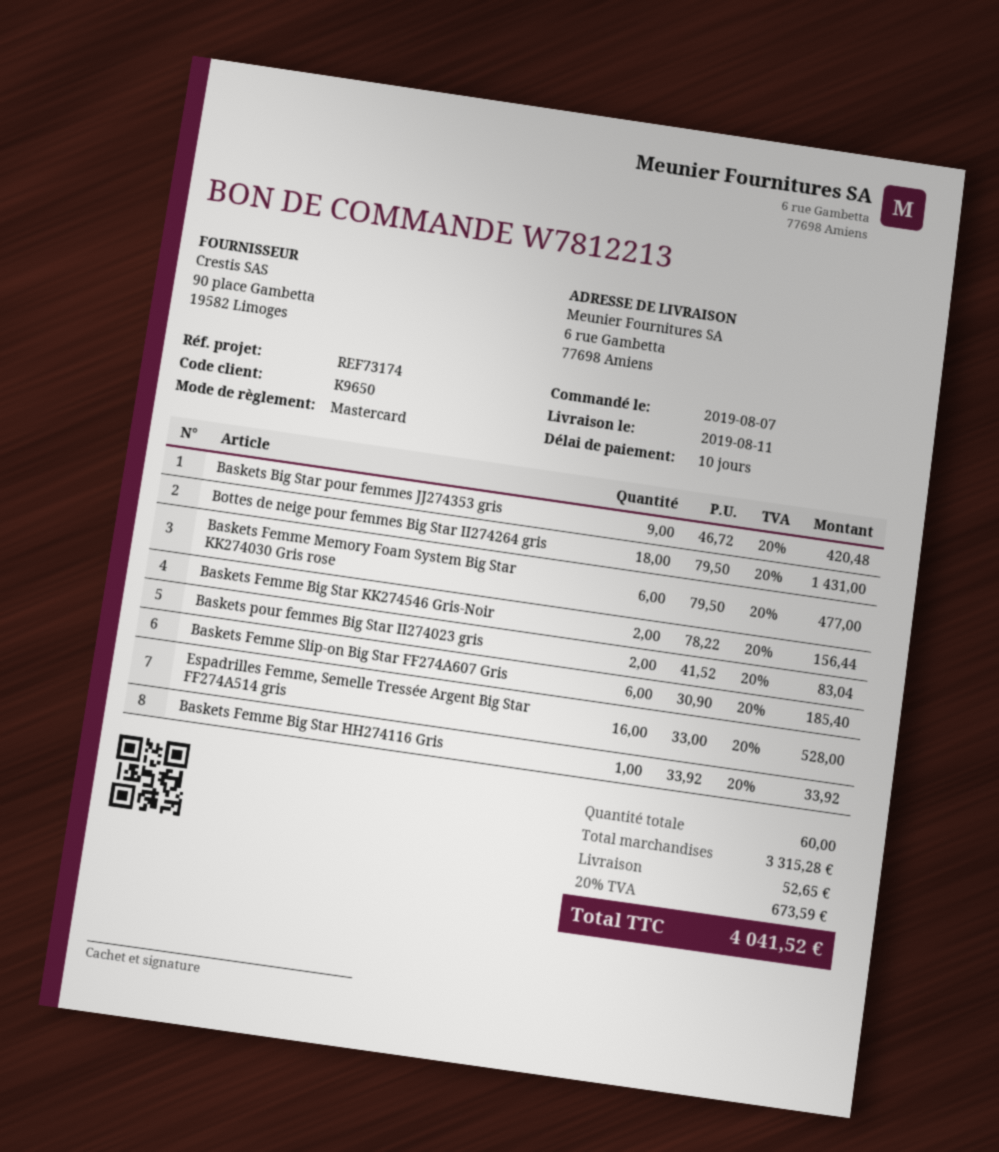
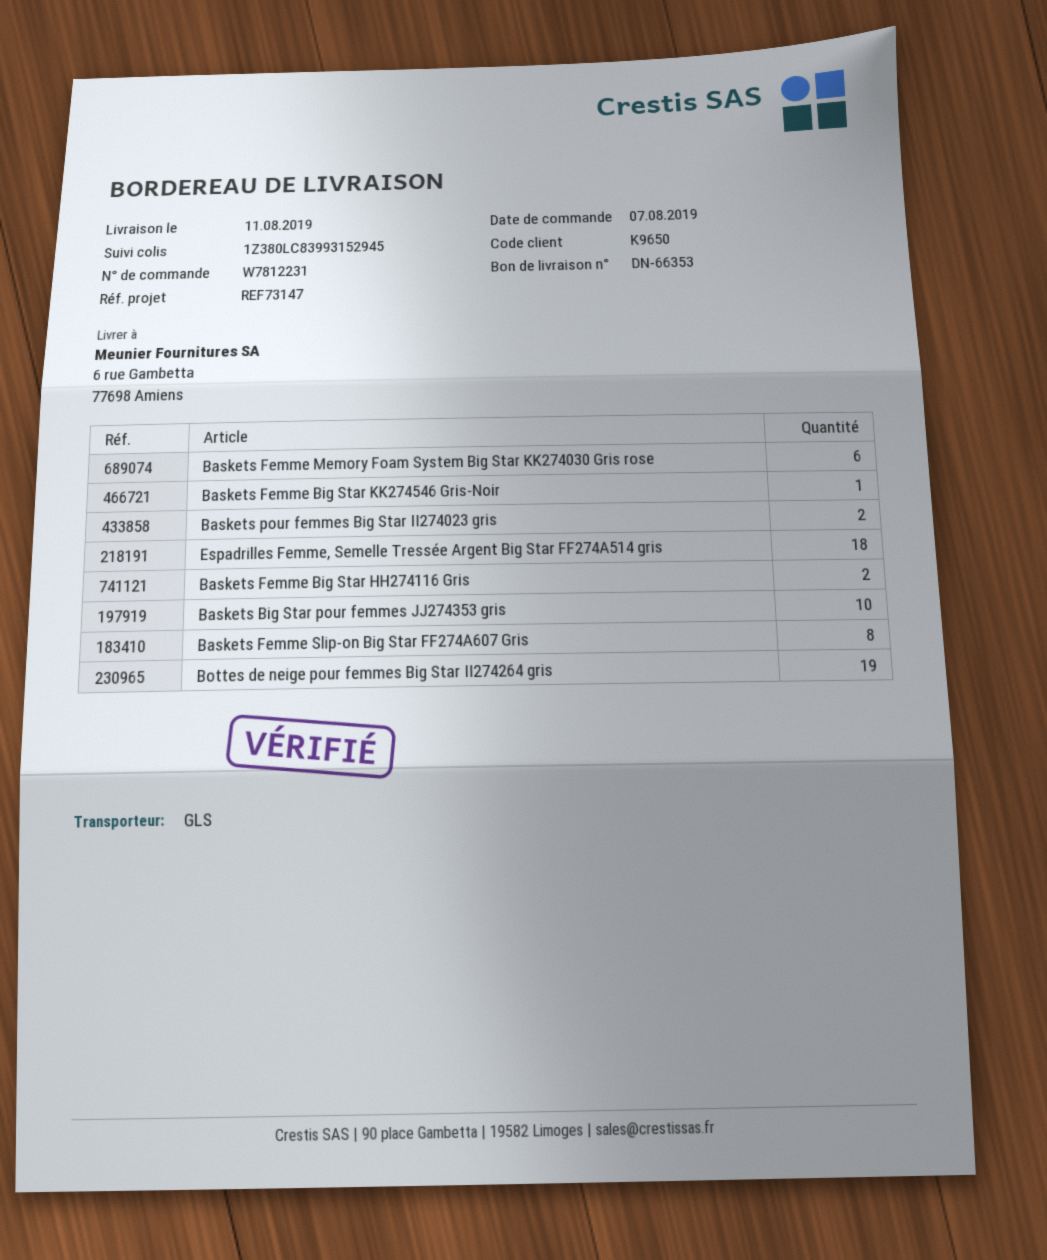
order number: W7812213 -> W7812231
reference: REF73174 -> REF73147
Baskets Big Star pour femmes JJ274353 gris: 9 -> 10
Bottes de neige pour femmes Big Star II274264 gris: 18 -> 19
Baskets Femme Big Star KK274546 Gris-Noir: 2 -> 1
Baskets Femme Slip-on Big Star FF274A607 Gris: 6 -> 8
Espadrilles Femme, Semelle Tressée Argent Big Star FF274A514 gris: 16 -> 18
Baskets Femme Big Star HH274116 Gris: 1 -> 2

